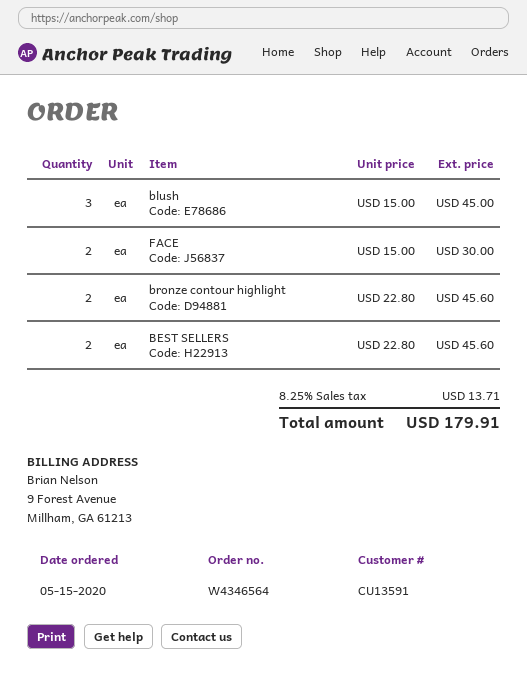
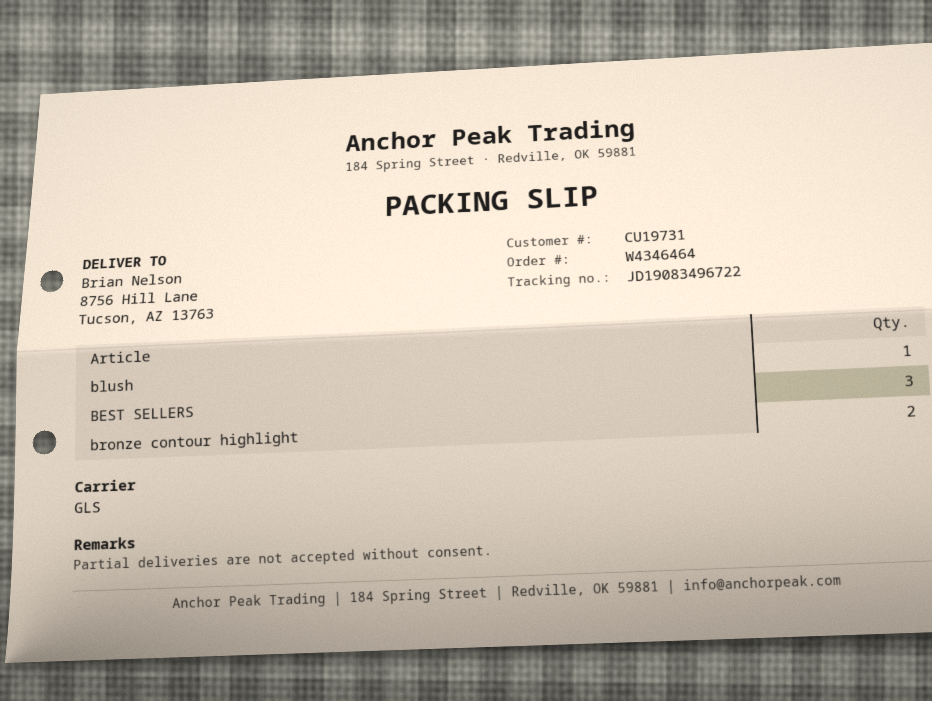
order number: W4346564 -> W4346464
customer number: CU13591 -> CU19731
blush: 3 -> 1
FACE: 2 -> none
BEST SELLERS: 2 -> 3

